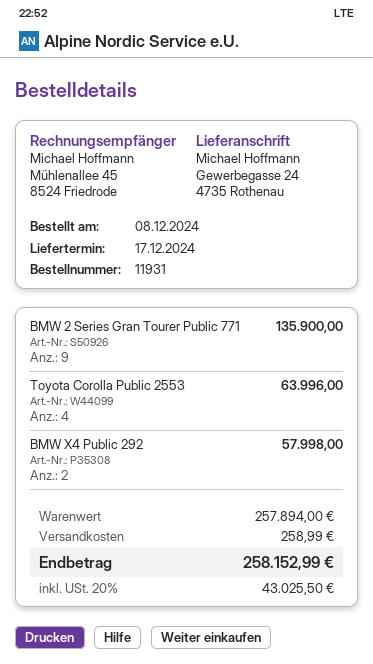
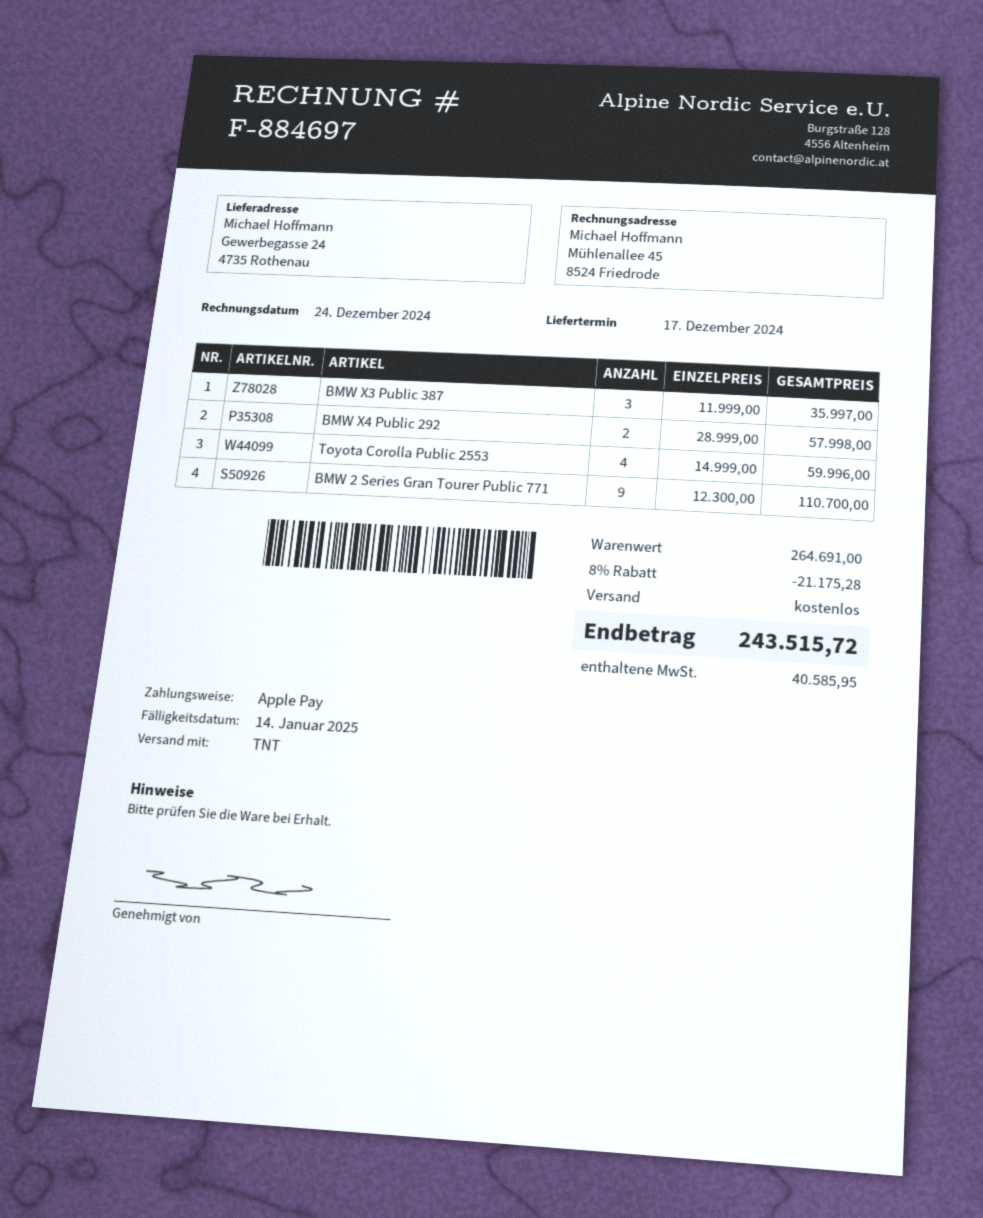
BMW 2 Series Gran Tourer Public 771: 9 for 135900.00 -> 9 for 110700.00
Toyota Corolla Public 2553: 4 for 63996.00 -> 4 for 59996.00
BMW X3 Public 387: none -> 3 for 35997.00
subtotal: 257894.00 -> 264691.00
discount: none -> 8% = 21175.28
shipping: 258.99 -> 0.00
tax: 43025.50 -> 40585.95
total: 258152.99 -> 243515.72

